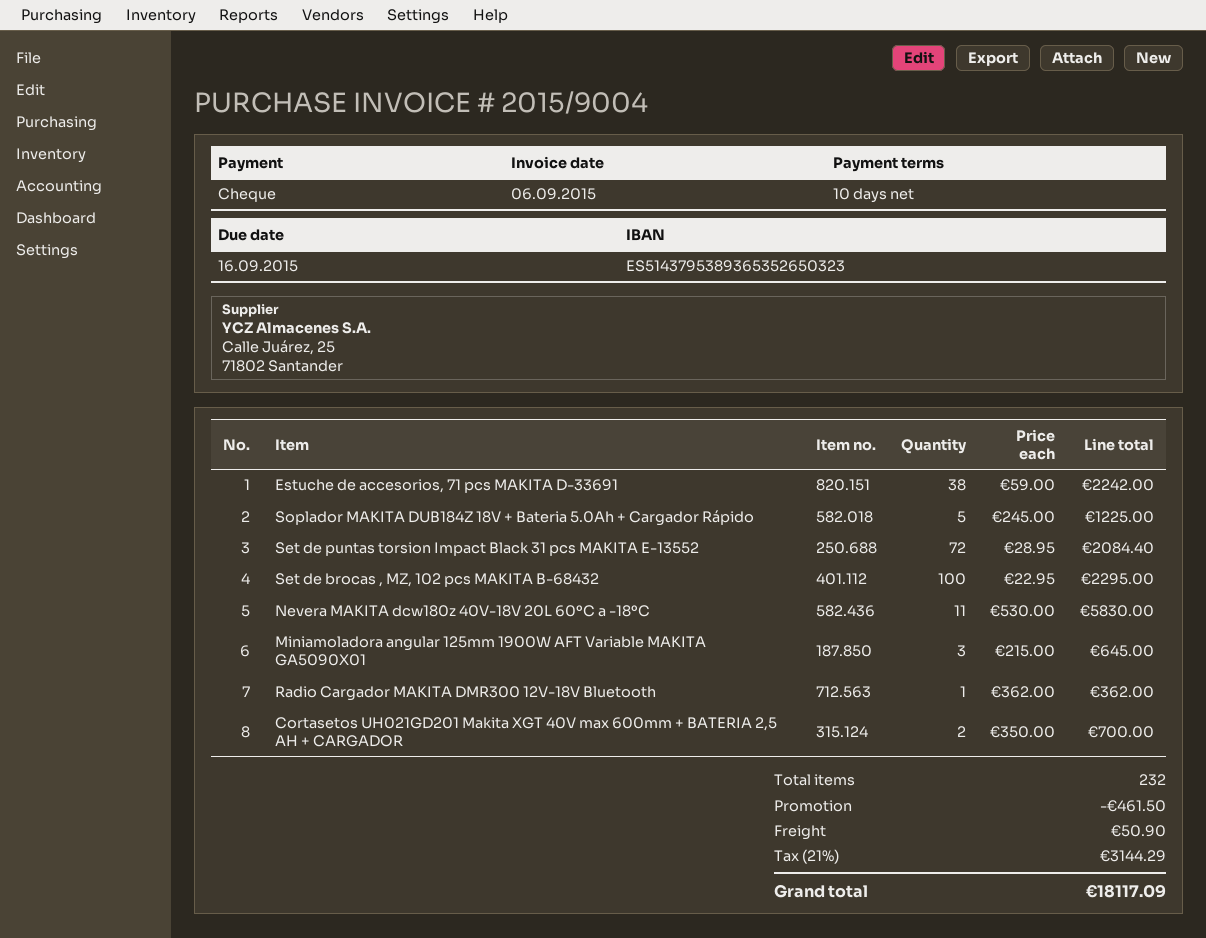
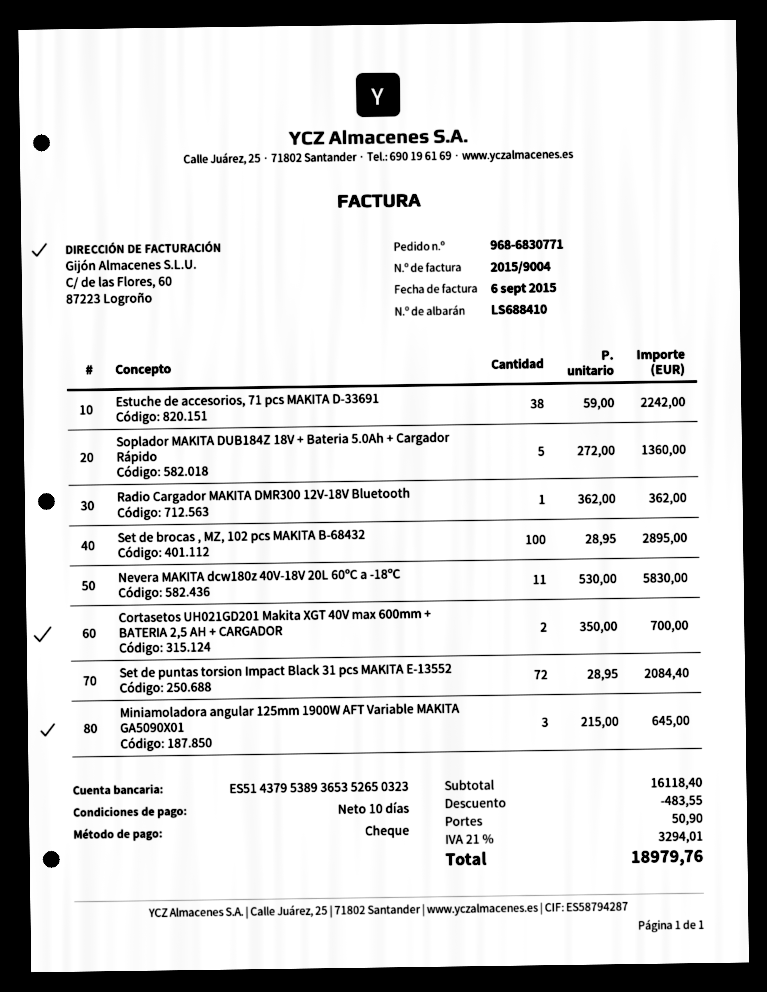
Soplador MAKITA DUB184Z 18V + Bateria 5.0Ah + Cargador Rápido: 5 x 245.00 = 1225.00 -> 5 x 272.00 = 1360.00
Set de brocas , MZ, 102 pcs MAKITA B-68432: 100 x 22.95 = 2295.00 -> 100 x 28.95 = 2895.00
discount: 461.50 -> 483.55
tax: 21% = 3144.29 -> 21% = 3294.01
total: 18117.09 -> 18979.76

